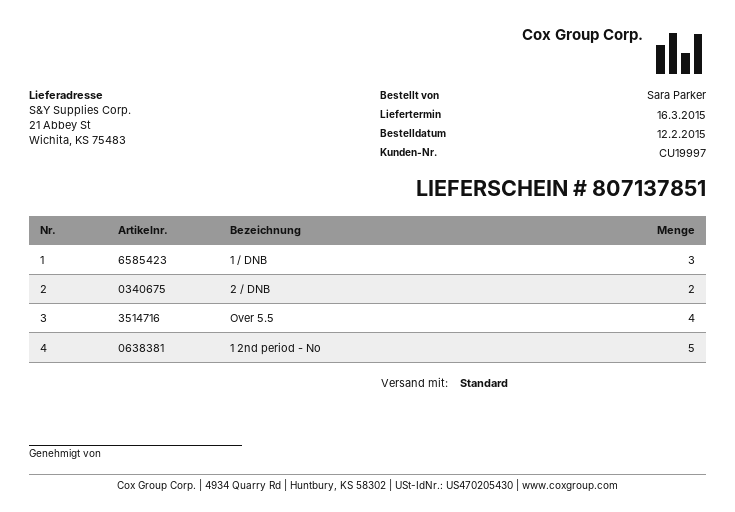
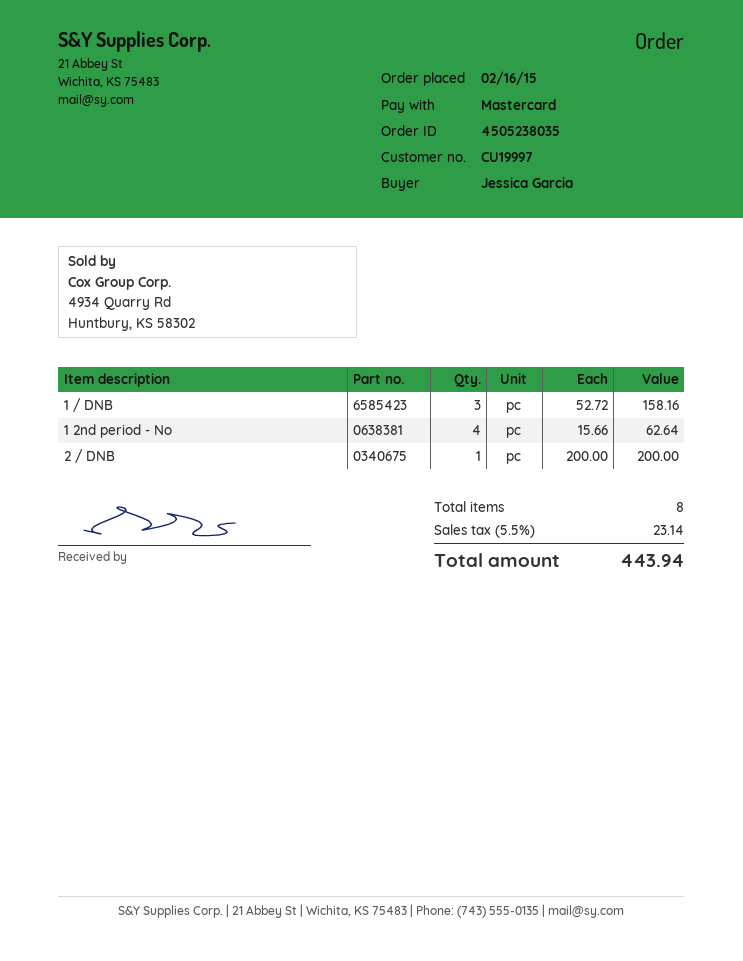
order date: 2015-02-12 -> 2015-02-16
ordered by: Sara Parker -> Jessica Garcia
2 / DNB: 2 -> 1
Over 5.5: 4 -> none
1 2nd period - No: 5 -> 4

